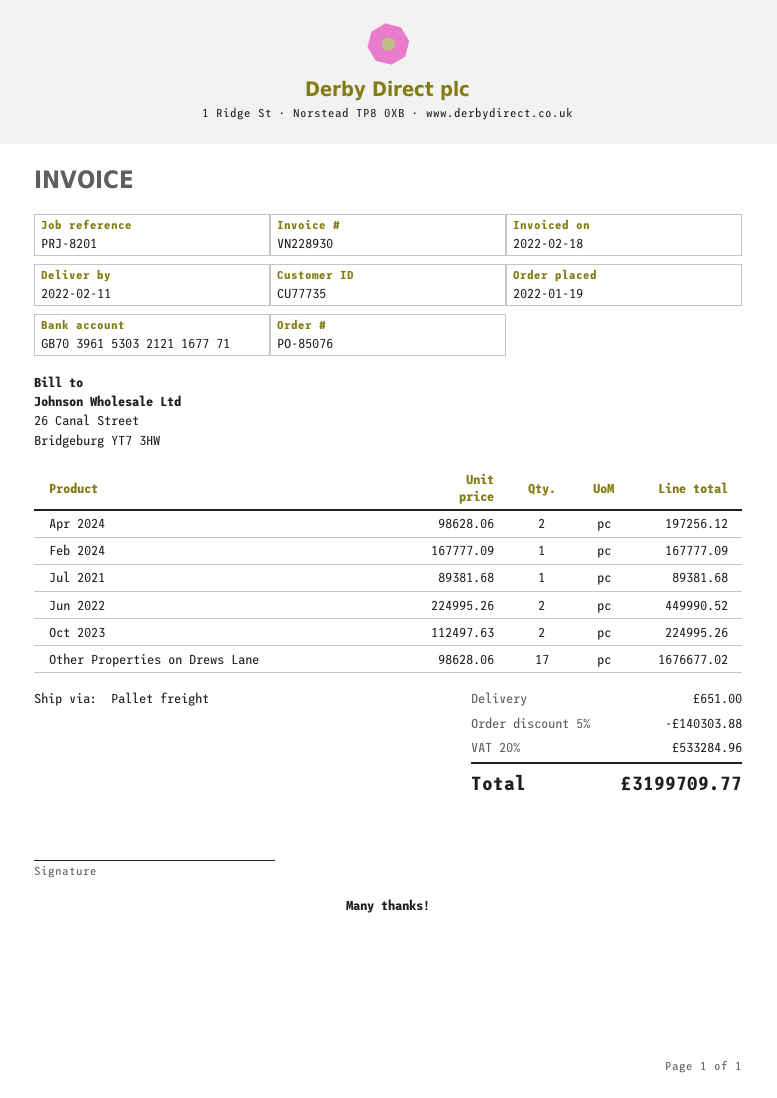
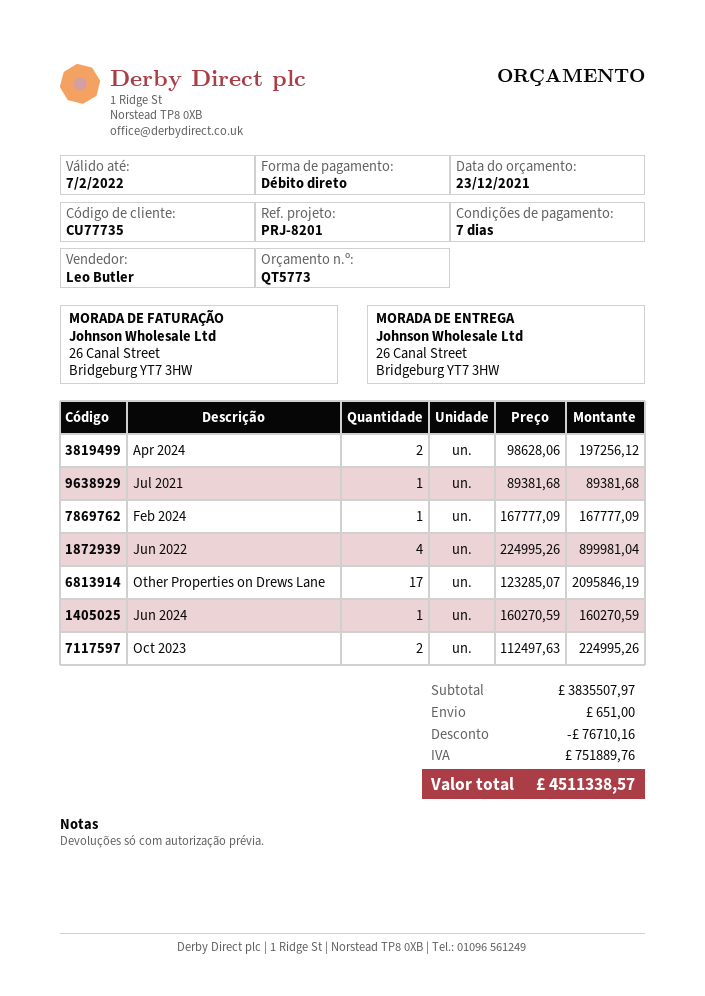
Jun 2022: 2 x 224995.26 = 449990.52 -> 4 x 224995.26 = 899981.04
Other Properties on Drews Lane: 17 x 98628.06 = 1676677.02 -> 17 x 123285.07 = 2095846.19
Jun 2024: none -> 1 x 160270.59 = 160270.59
discount: 140303.88 -> 76710.16
tax: 533284.96 -> 751889.76
total: 3199709.77 -> 4511338.57

